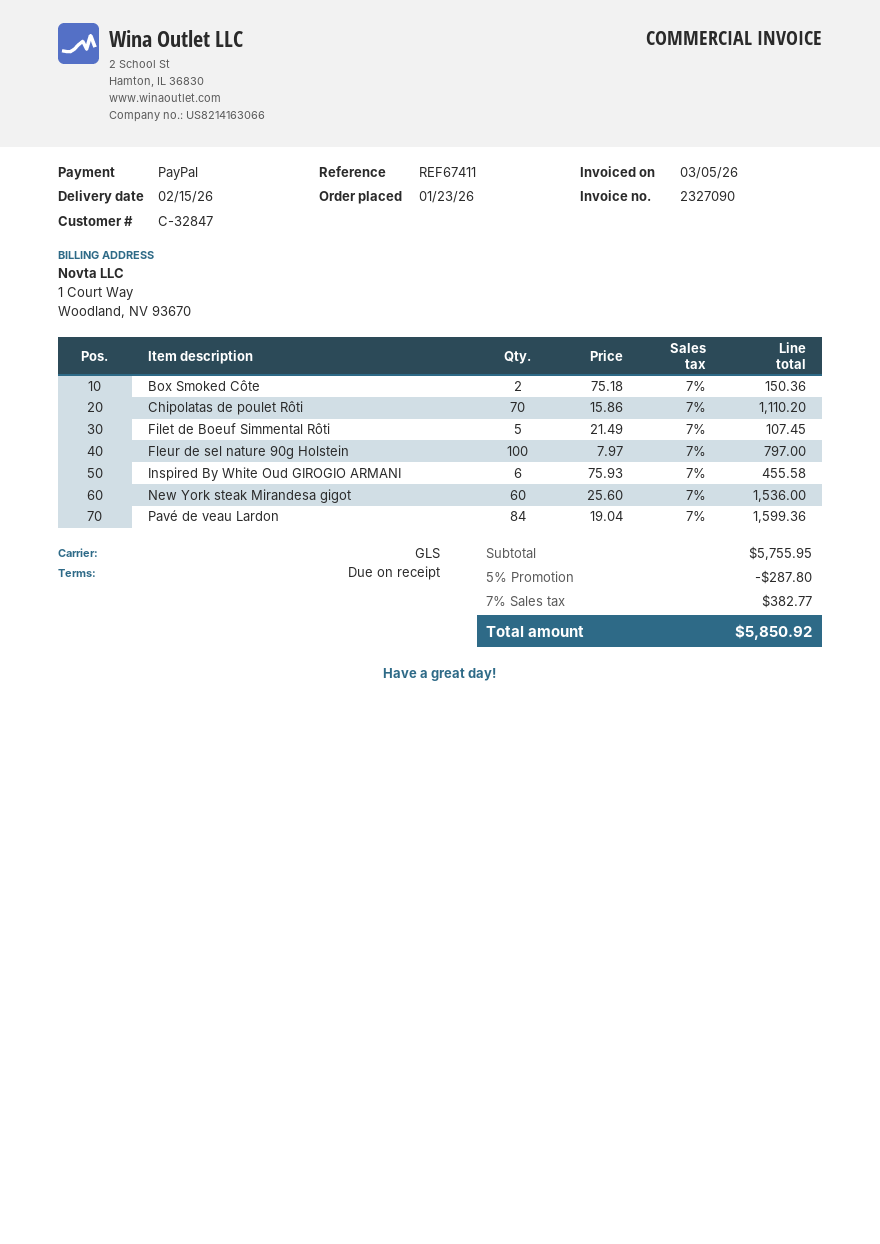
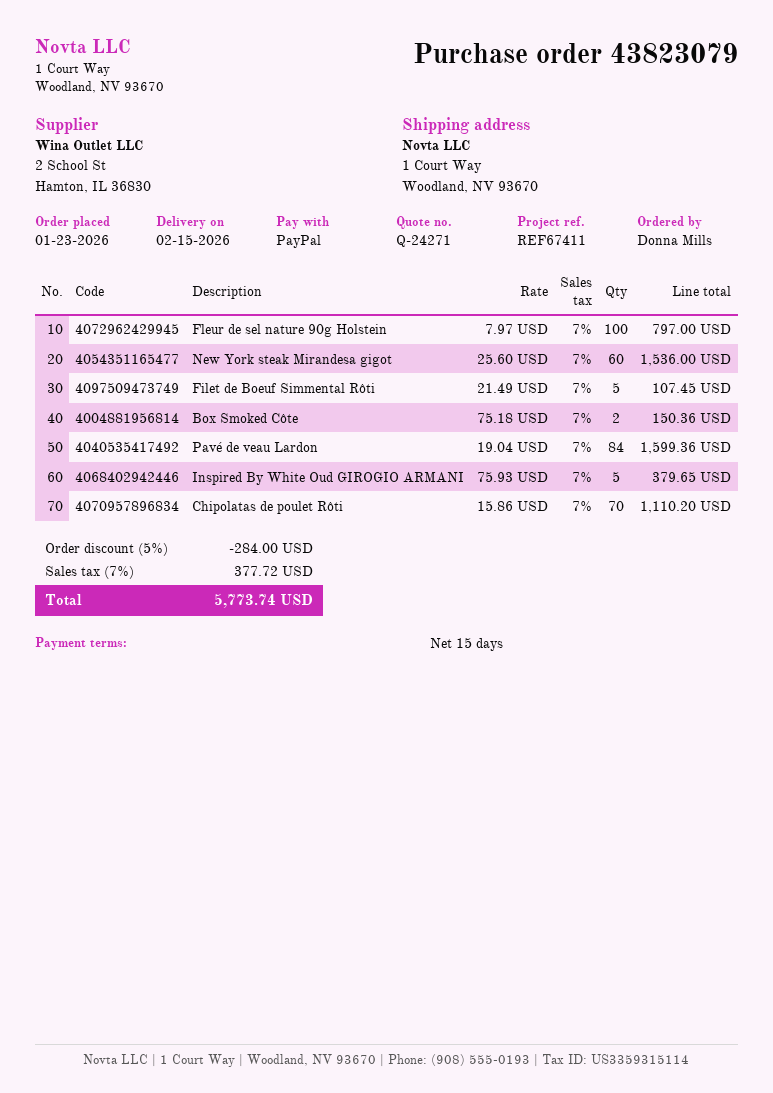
payment terms: on receipt -> 15 days
Inspired By White Oud GIROGIO ARMANI: 6 x 75.93 = 455.58 -> 5 x 75.93 = 379.65
discount: 5% = 287.80 -> 5% = 284.00
tax: 7% = 382.77 -> 7% = 377.72
total: 5850.92 -> 5773.74

